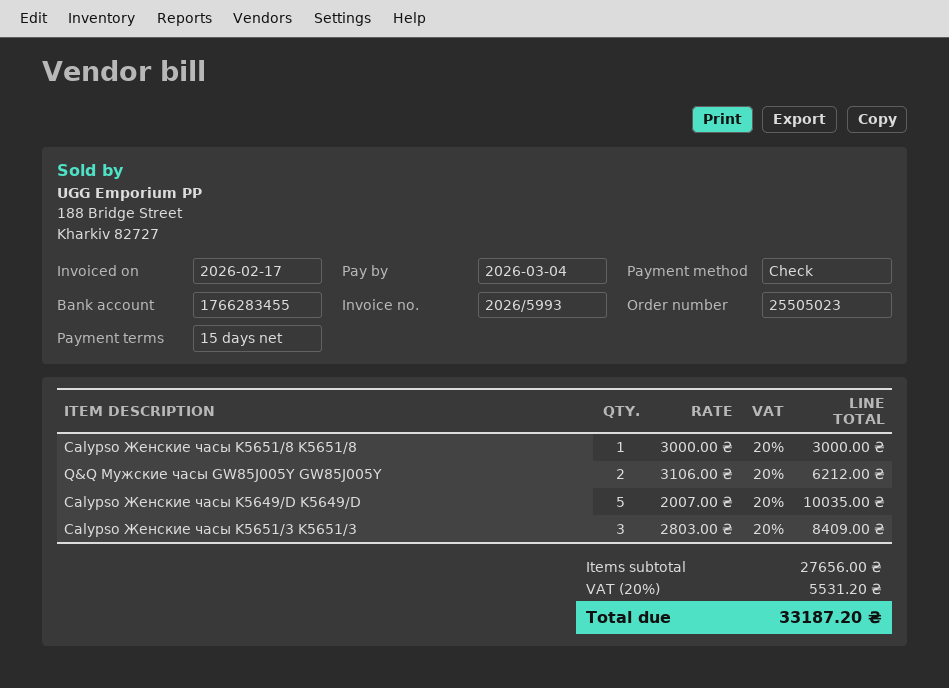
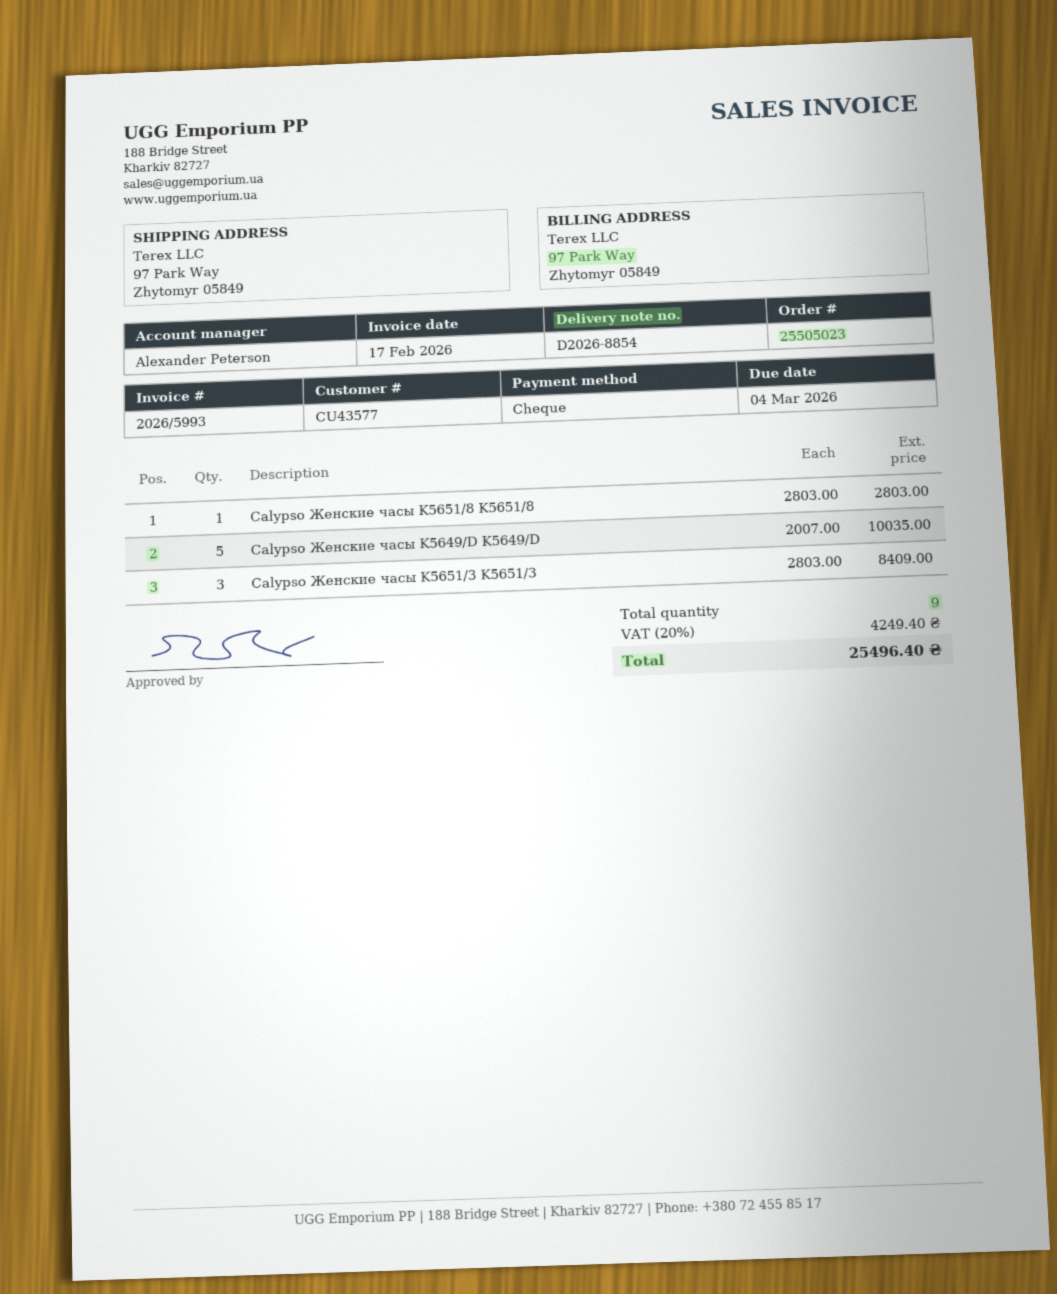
Calypso Женские часы K5651/8 K5651/8: 1 x 3000.00 = 3000.00 -> 1 x 2803.00 = 2803.00
Q&Q Мужские часы GW85J005Y GW85J005Y: 2 x 3106.00 = 6212.00 -> none
tax: 20% = 5531.20 -> 20% = 4249.40
total: 33187.20 -> 25496.40

